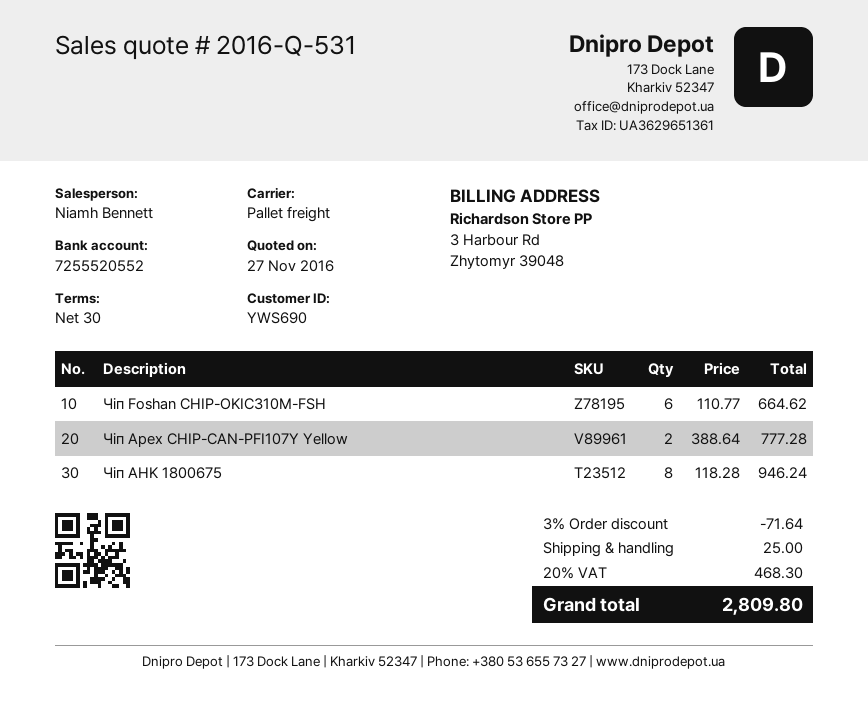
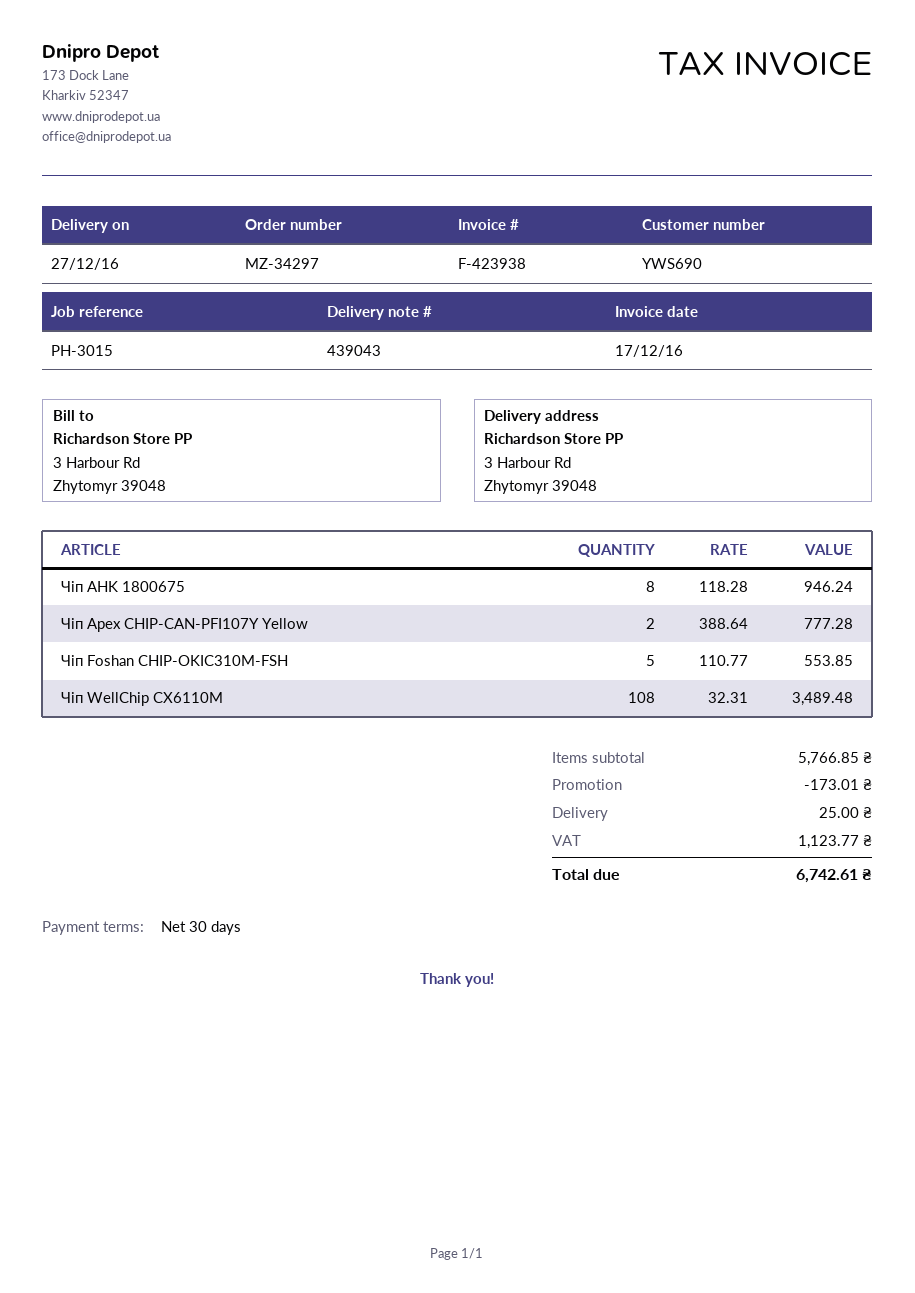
Чіп Foshan CHIP-OKIC310M-FSH: 6 x 110.77 = 664.62 -> 5 x 110.77 = 553.85
Чіп WellChip CX6110M: none -> 108 x 32.31 = 3489.48
discount: 71.64 -> 173.01
tax: 468.30 -> 1123.77
total: 2809.80 -> 6742.61

